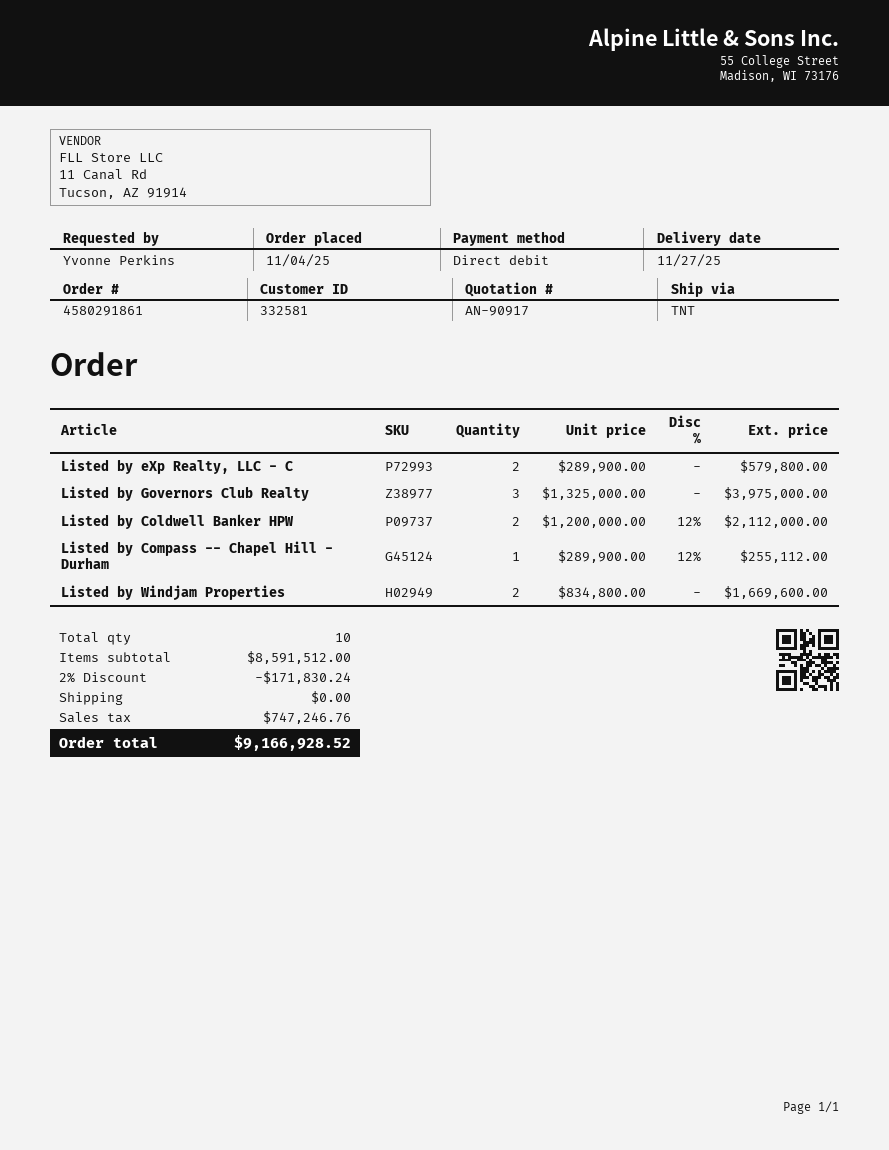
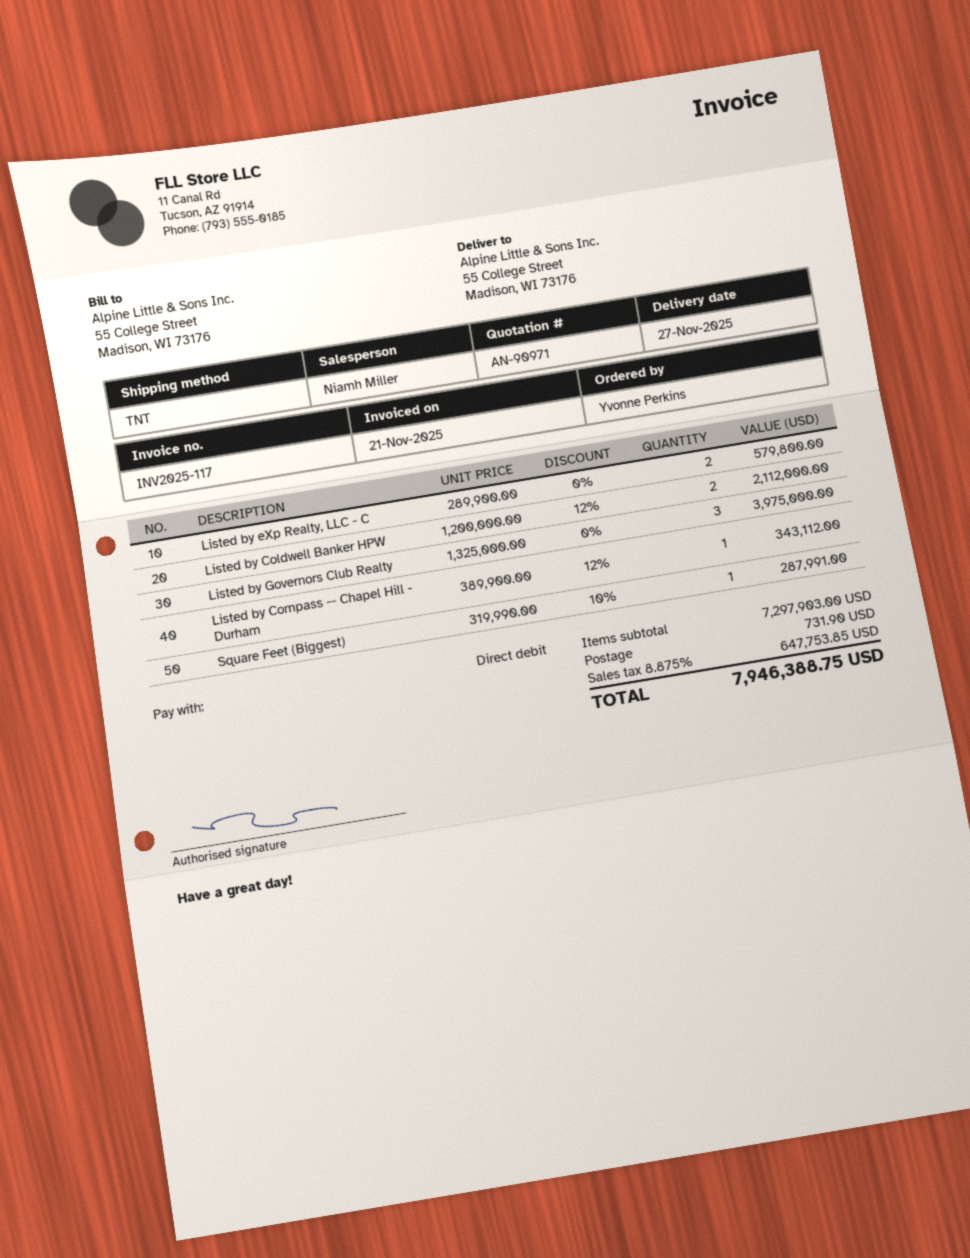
quote number: AN-90917 -> AN-90971
Listed by Compass -- Chapel Hill - Durham: 1 x 289900.00 - 12% = 255112.00 -> 1 x 389900.00 - 12% = 343112.00
Listed by Windjam Properties: 2 x 834800.00 = 1669600.00 -> none
Square Feet (Biggest): none -> 1 x 319990.00 - 10% = 287991.00
subtotal: 8591512.00 -> 7297903.00
discount: 2% = 171830.24 -> none
shipping: 0.00 -> 731.90
tax: 747246.76 -> 647753.85
total: 9166928.52 -> 7946388.75

